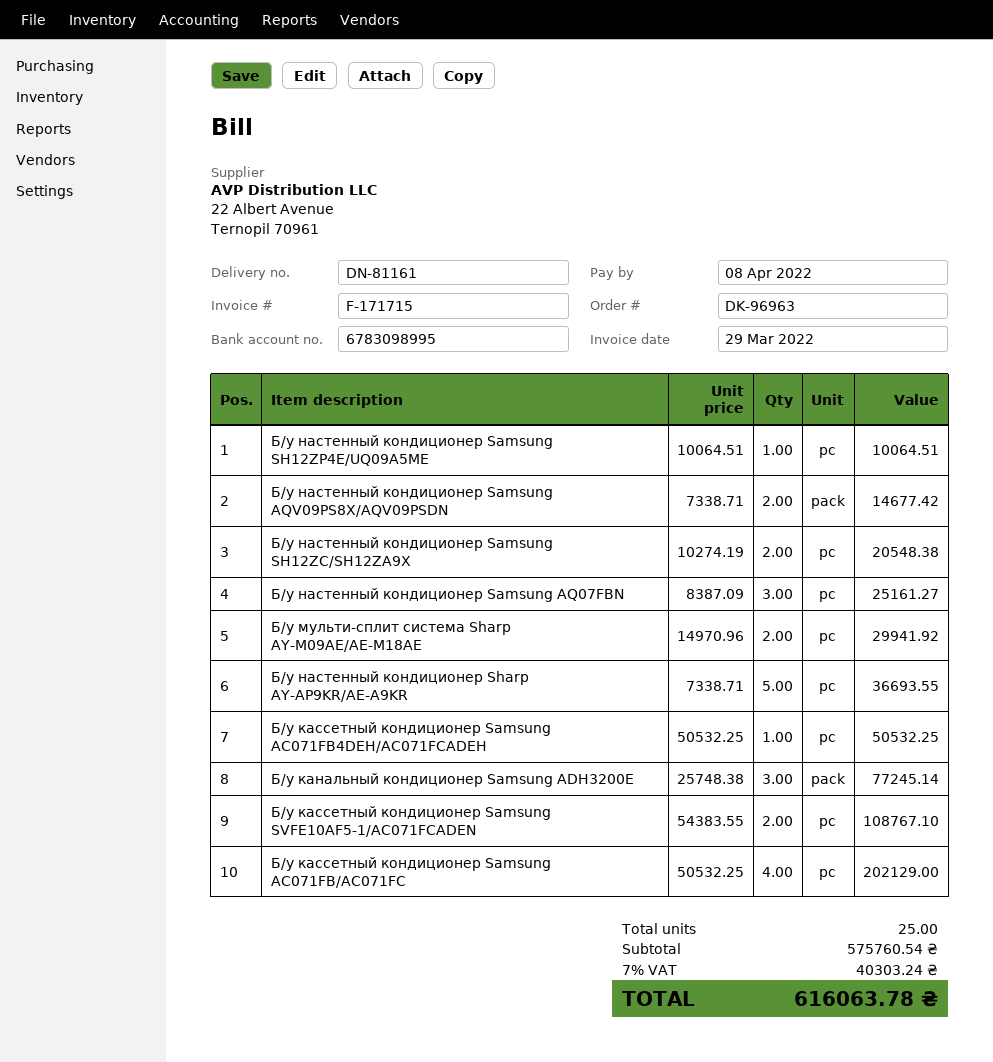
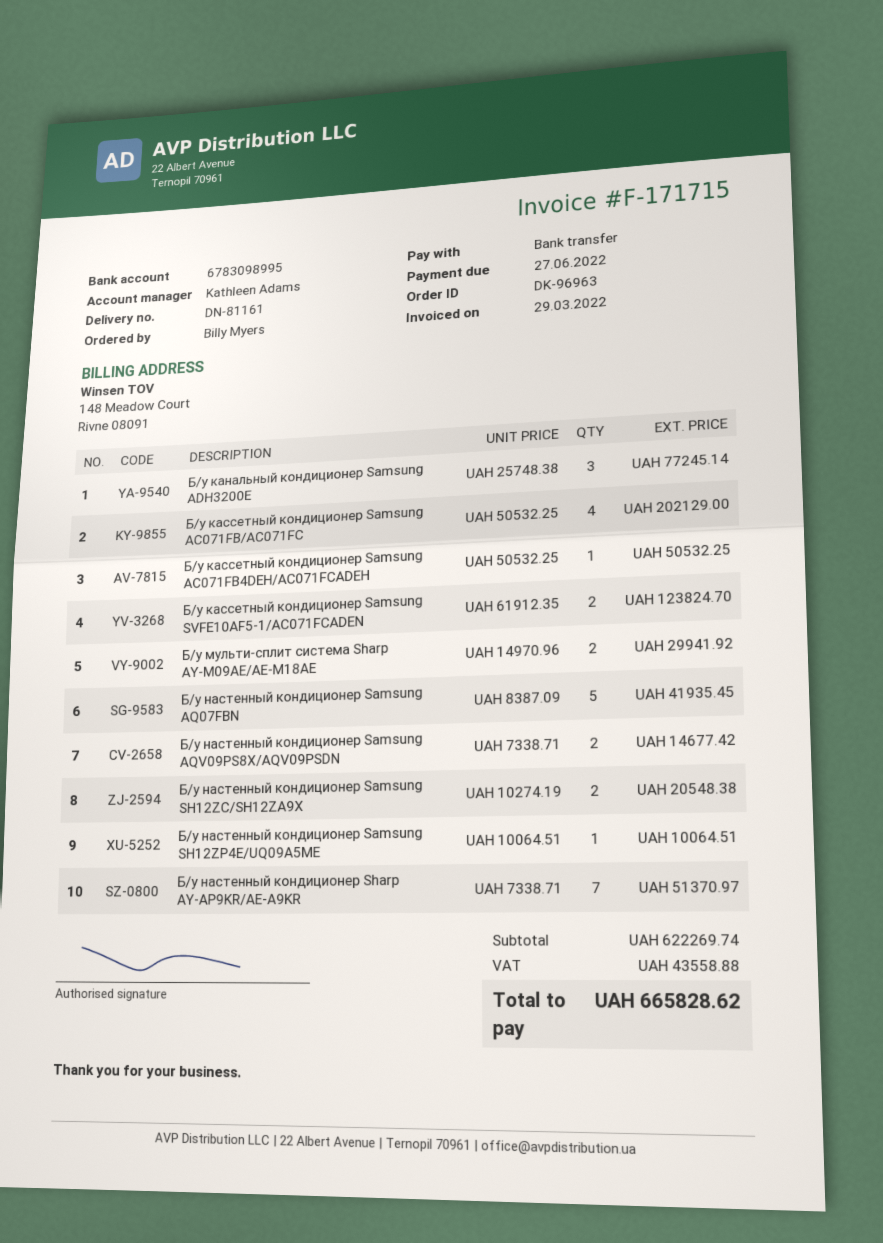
due date: 2022-04-08 -> 2022-06-27
Б/у настенный кондиционер Samsung AQ07FBN: 3 x 8387.09 = 25161.27 -> 5 x 8387.09 = 41935.45
Б/у настенный кондиционер Sharp AY-AP9KR/AE-A9KR: 5 x 7338.71 = 36693.55 -> 7 x 7338.71 = 51370.97
Б/у кассетный кондиционер Samsung SVFE10AF5-1/AC071FCADEN: 2 x 54383.55 = 108767.10 -> 2 x 61912.35 = 123824.70
subtotal: 575760.54 -> 622269.74
tax: 40303.24 -> 43558.88
total: 616063.78 -> 665828.62

